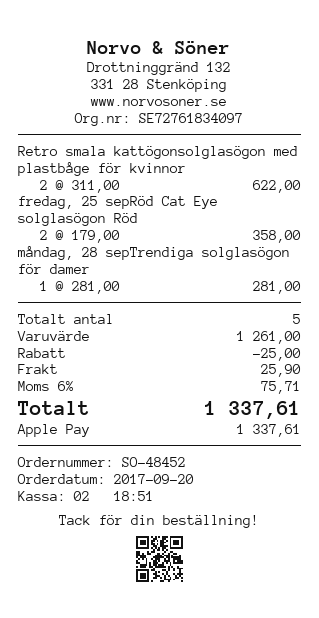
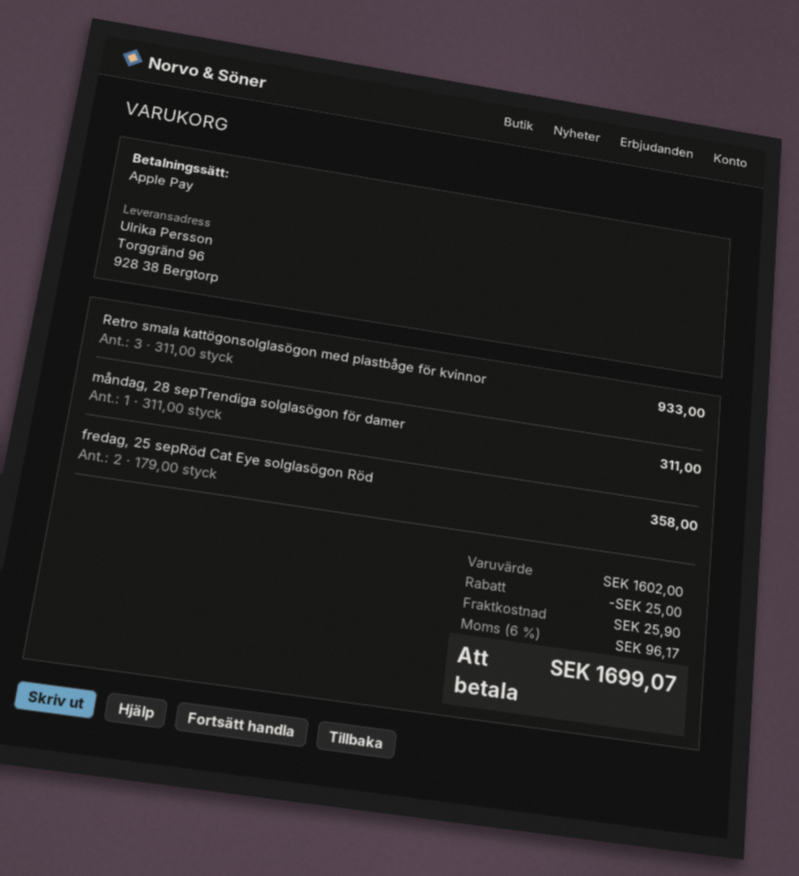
Retro smala kattögonsolglasögon med plastbåge för kvinnor: 2 x 311.00 = 622.00 -> 3 x 311.00 = 933.00
måndag, 28 sepTrendiga solglasögon för damer: 1 x 281.00 = 281.00 -> 1 x 311.00 = 311.00
subtotal: 1261.00 -> 1602.00
tax: 6% = 75.71 -> 6% = 96.17
total: 1337.61 -> 1699.07

